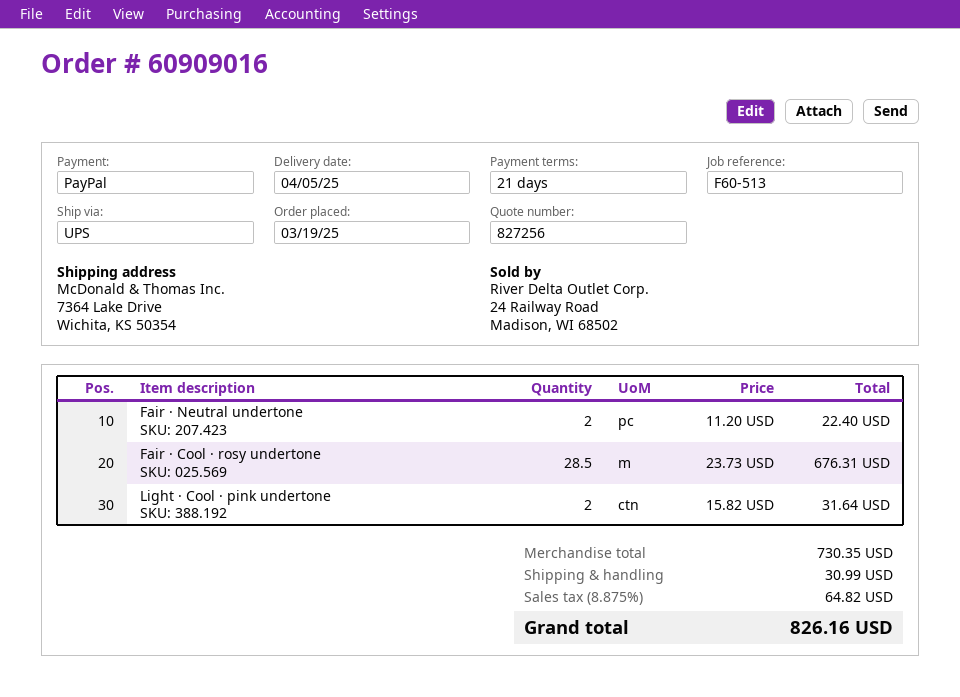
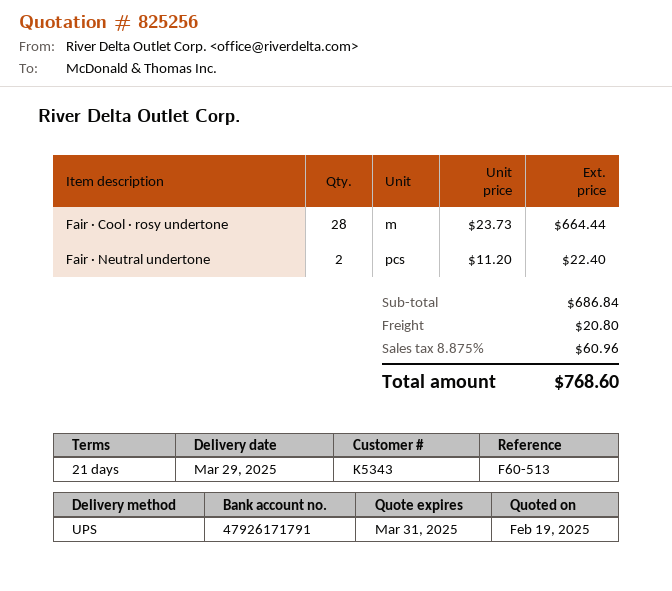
quote number: 827256 -> 825256
delivery date: 2025-04-05 -> 2025-03-29
Fair · Cool · rosy undertone: 28.5 x 23.73 = 676.31 -> 28 x 23.73 = 664.44
Light · Cool · pink undertone: 2 x 15.82 = 31.64 -> none
subtotal: 730.35 -> 686.84
shipping: 30.99 -> 20.80
tax: 8.875% = 64.82 -> 8.875% = 60.96
total: 826.16 -> 768.60

